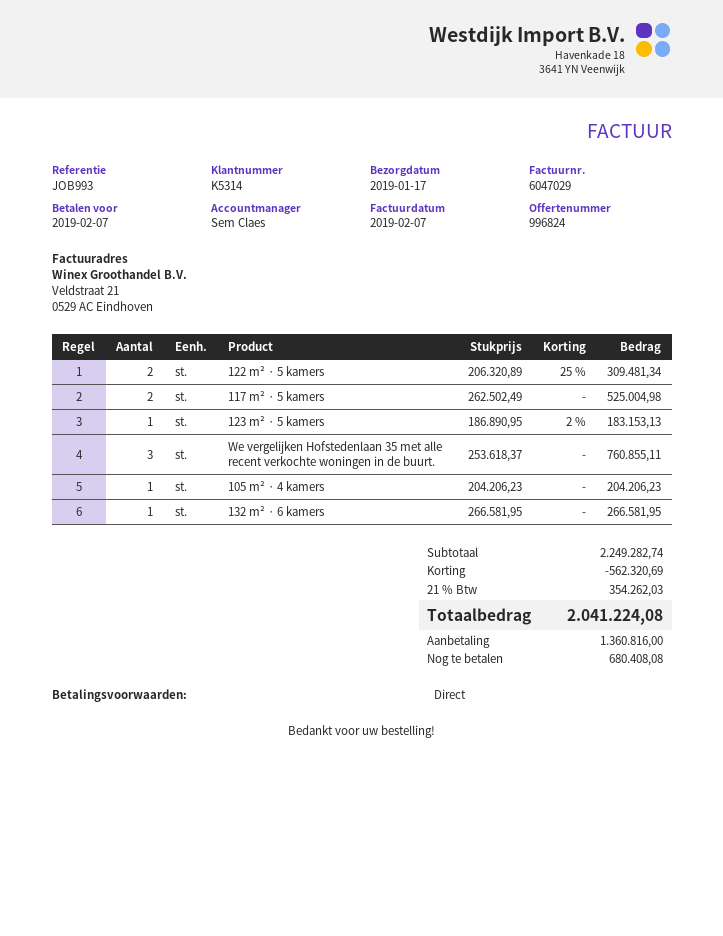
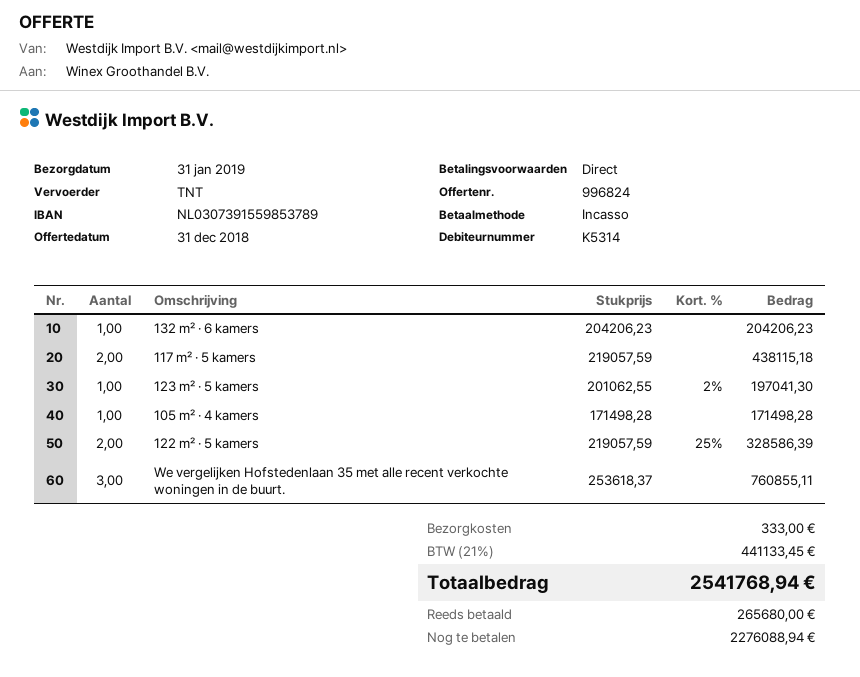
delivery date: 2019-01-17 -> 2019-01-31
122 m² · 5 kamers: 2 x 206320.89 - 25% = 309481.34 -> 2 x 219057.59 - 25% = 328586.39
117 m² · 5 kamers: 2 x 262502.49 = 525004.98 -> 2 x 219057.59 = 438115.18
123 m² · 5 kamers: 1 x 186890.95 - 2% = 183153.13 -> 1 x 201062.55 - 2% = 197041.30
105 m² · 4 kamers: 1 x 204206.23 = 204206.23 -> 1 x 171498.28 = 171498.28
132 m² · 6 kamers: 1 x 266581.95 = 266581.95 -> 1 x 204206.23 = 204206.23
discount: 562320.69 -> none
shipping: none -> 333.00
tax: 21% = 354262.03 -> 21% = 441133.45
total: 2041224.08 -> 2541768.94
deposit: 1360816.00 -> 265680.00
balance: 680408.08 -> 2276088.94

